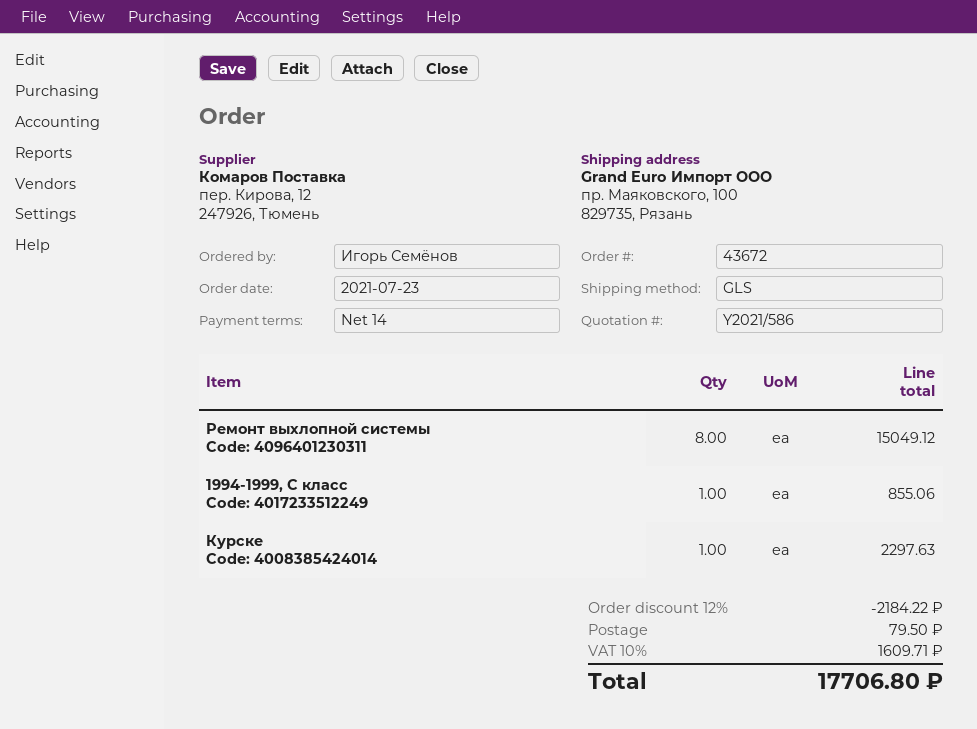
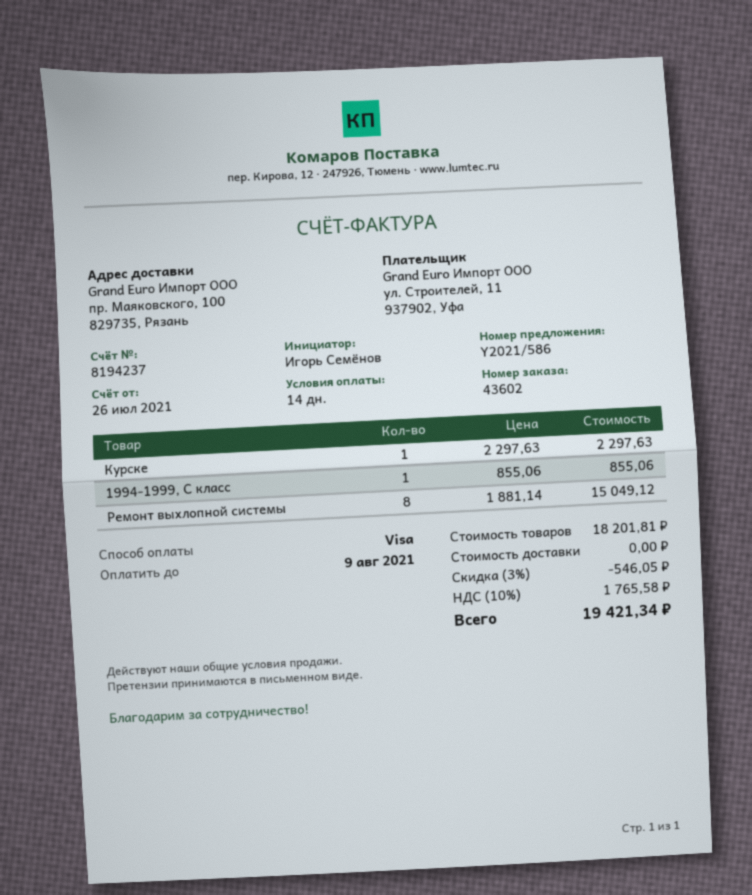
order number: 43672 -> 43602
discount: 12% = 2184.22 -> 3% = 546.05
shipping: 79.50 -> 0.00
tax: 10% = 1609.71 -> 10% = 1765.58
total: 17706.80 -> 19421.34

